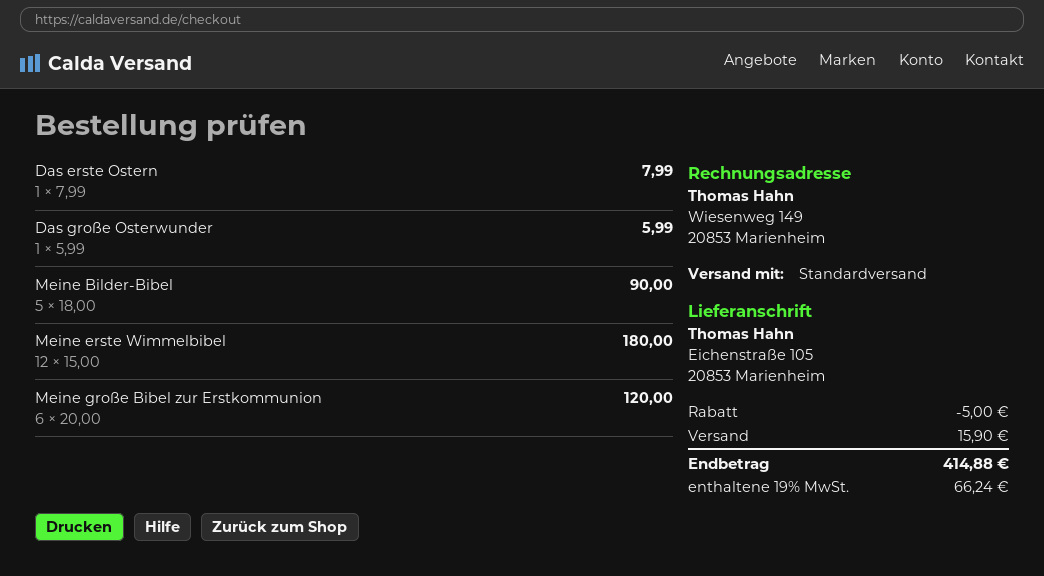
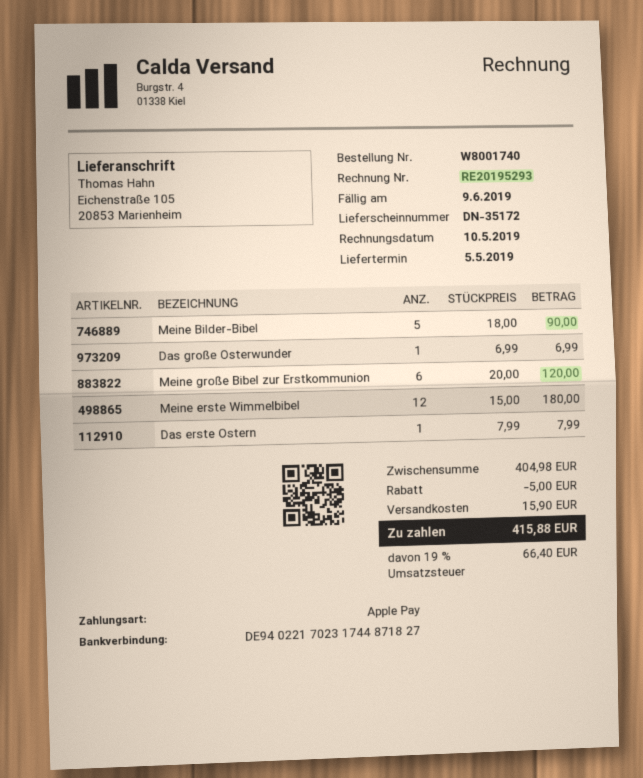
Das große Osterwunder: 1 x 5.99 = 5.99 -> 1 x 6.99 = 6.99
tax: 19% = 66.24 -> 19% = 66.40
total: 414.88 -> 415.88

